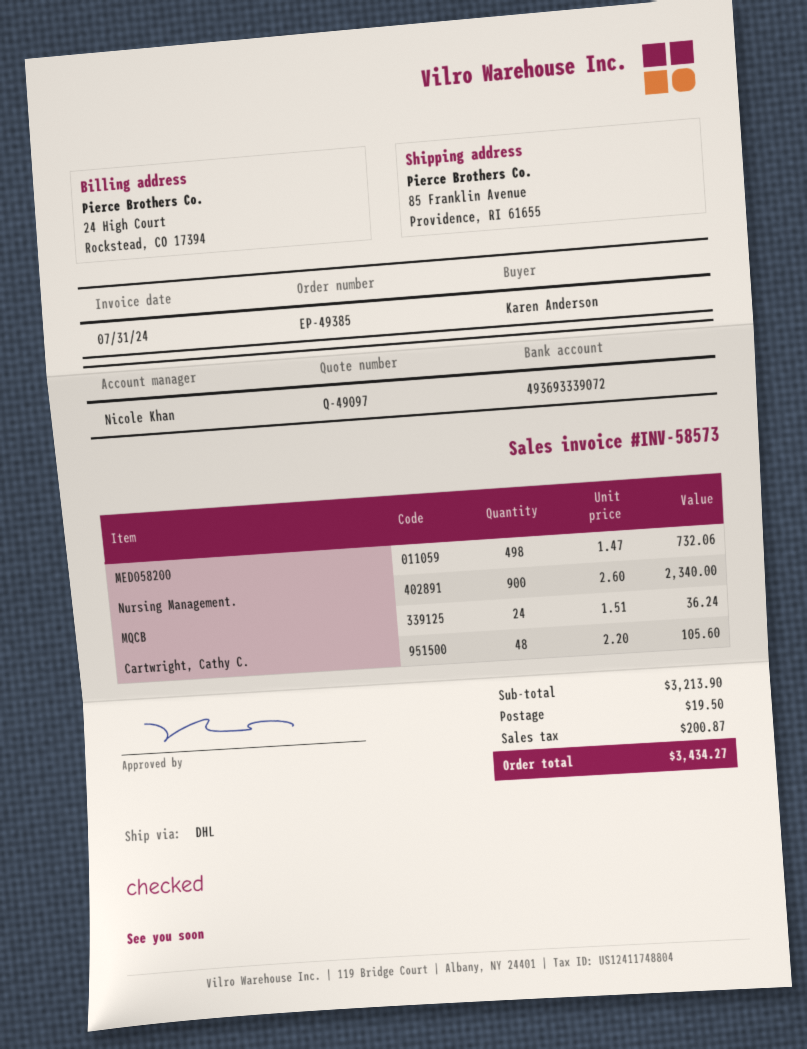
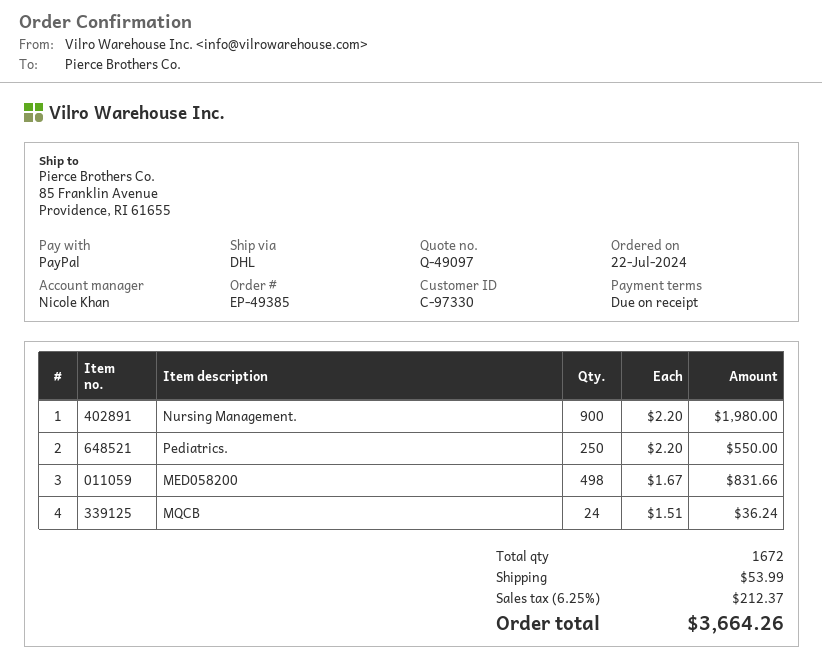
MED058200: 498 x 1.47 = 732.06 -> 498 x 1.67 = 831.66
Nursing Management.: 900 x 2.60 = 2340.00 -> 900 x 2.20 = 1980.00
Cartwright, Cathy C.: 48 x 2.20 = 105.60 -> none
Pediatrics.: none -> 250 x 2.20 = 550.00
shipping: 19.50 -> 53.99
tax: 200.87 -> 212.37
total: 3434.27 -> 3664.26

